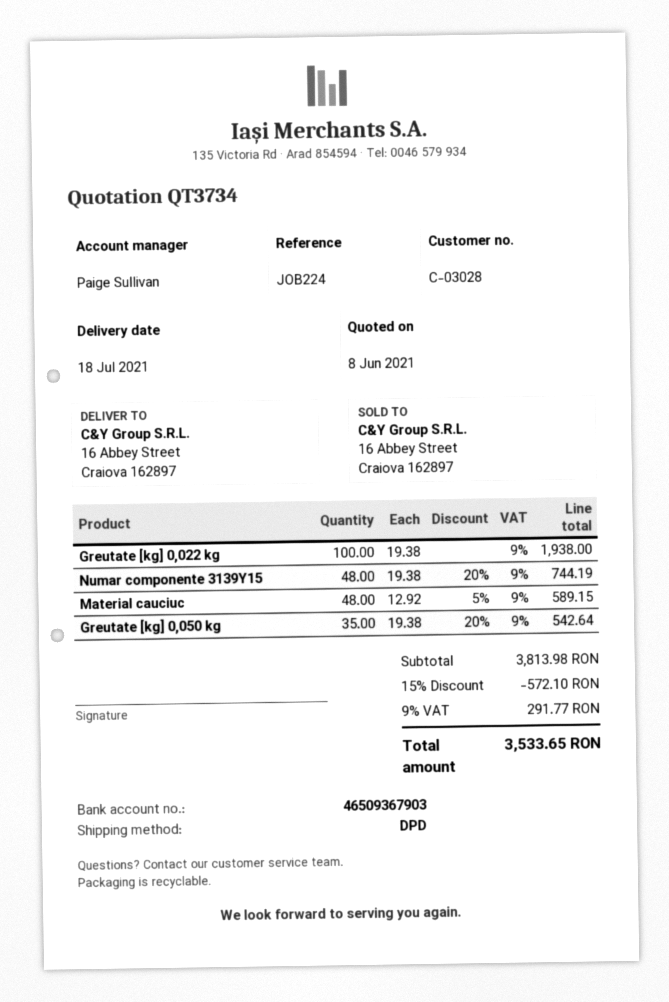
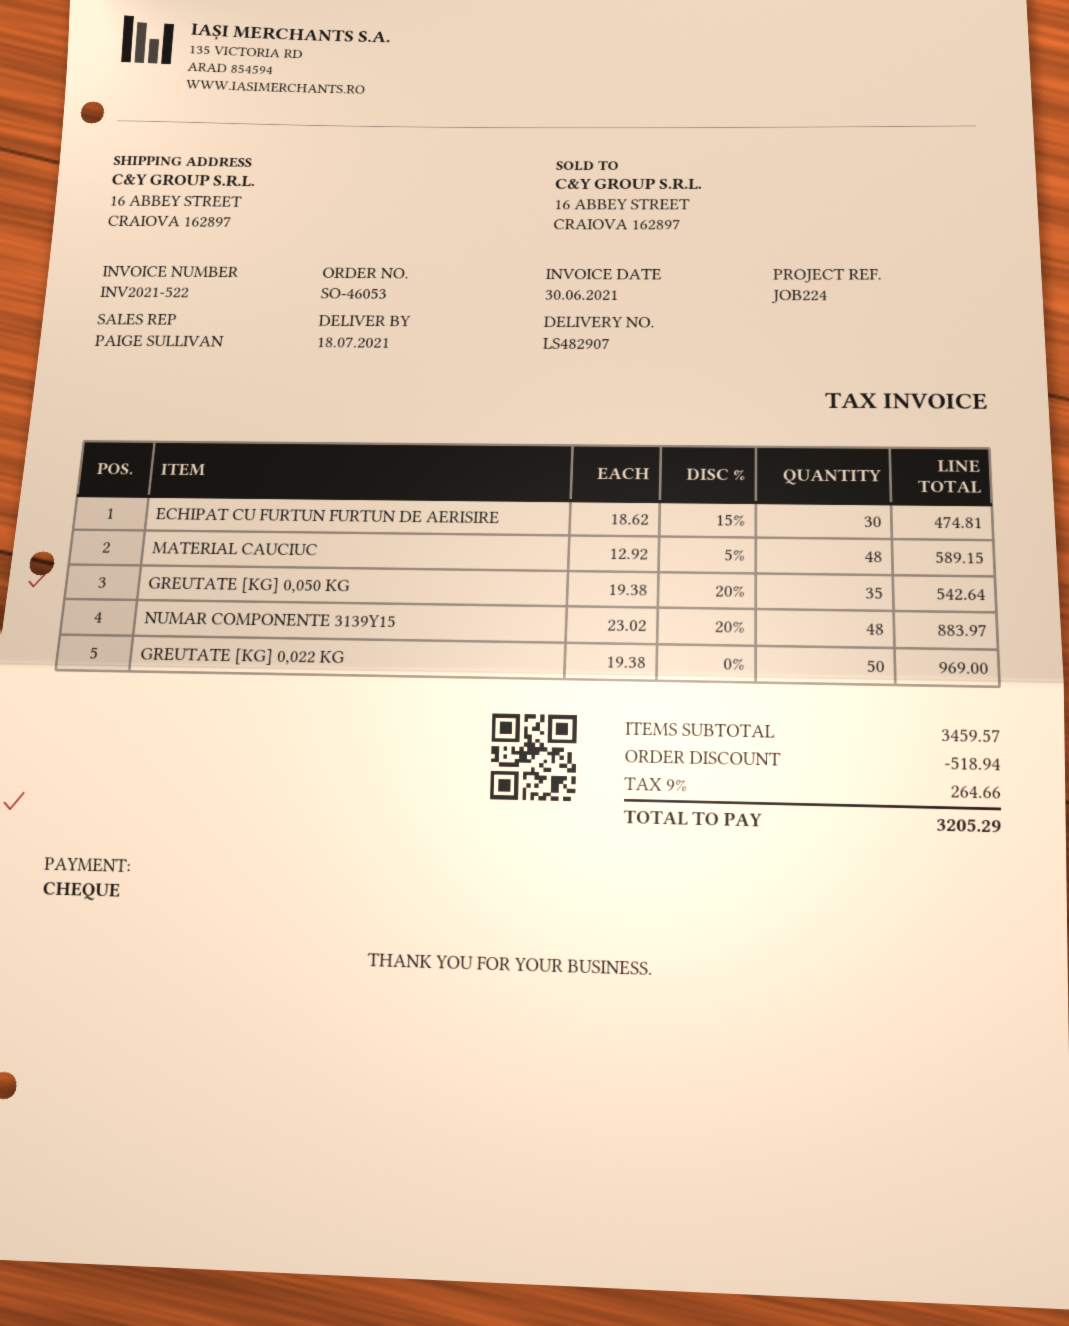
Greutate [kg] 0,022 kg: 100 x 19.38 = 1938.00 -> 50 x 19.38 = 969.00
Numar componente 3139Y15: 48 x 19.38 - 20% = 744.19 -> 48 x 23.02 - 20% = 883.97
ECHIPAT CU FURTUN FURTUN DE AERISIRE: none -> 30 x 18.62 - 15% = 474.81
subtotal: 3813.98 -> 3459.57
discount: 572.10 -> 518.94
tax: 9% = 291.77 -> 9% = 264.66
total: 3533.65 -> 3205.29

